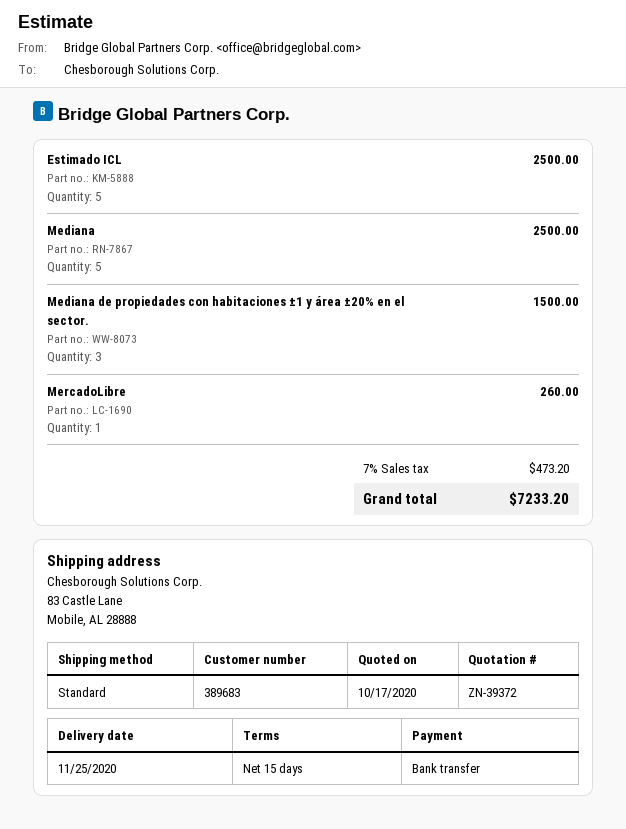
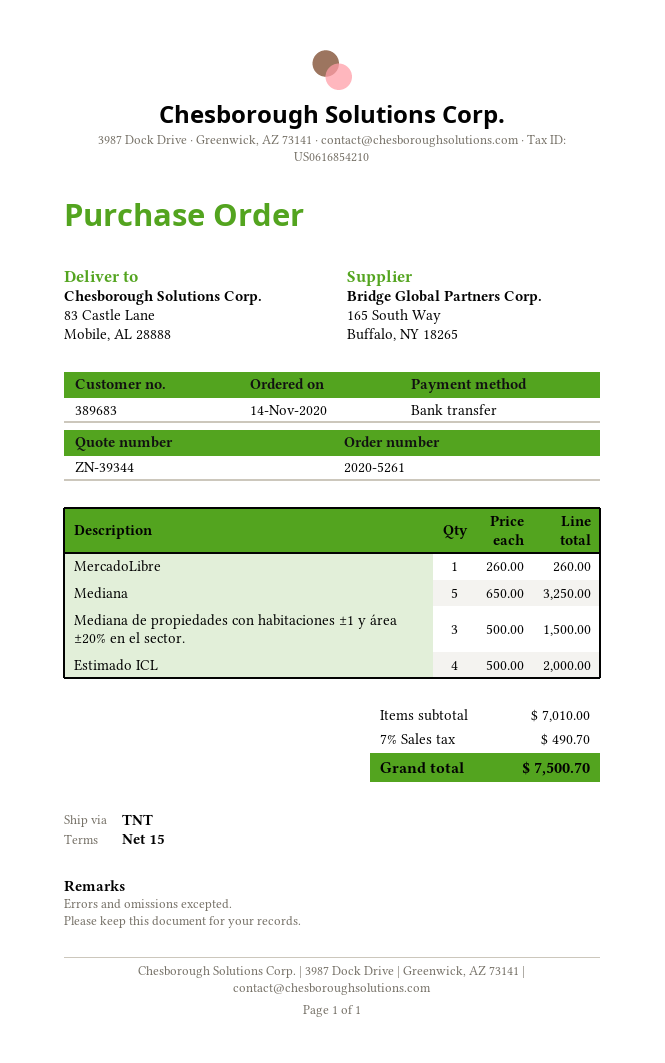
quote number: ZN-39372 -> ZN-39344
shipping method: standard -> TNT
Estimado ICL: 5 for 2500.00 -> 4 for 2000.00
Mediana: 5 for 2500.00 -> 5 for 3250.00
tax: 7% = 473.20 -> 7% = 490.70
total: 7233.20 -> 7500.70

